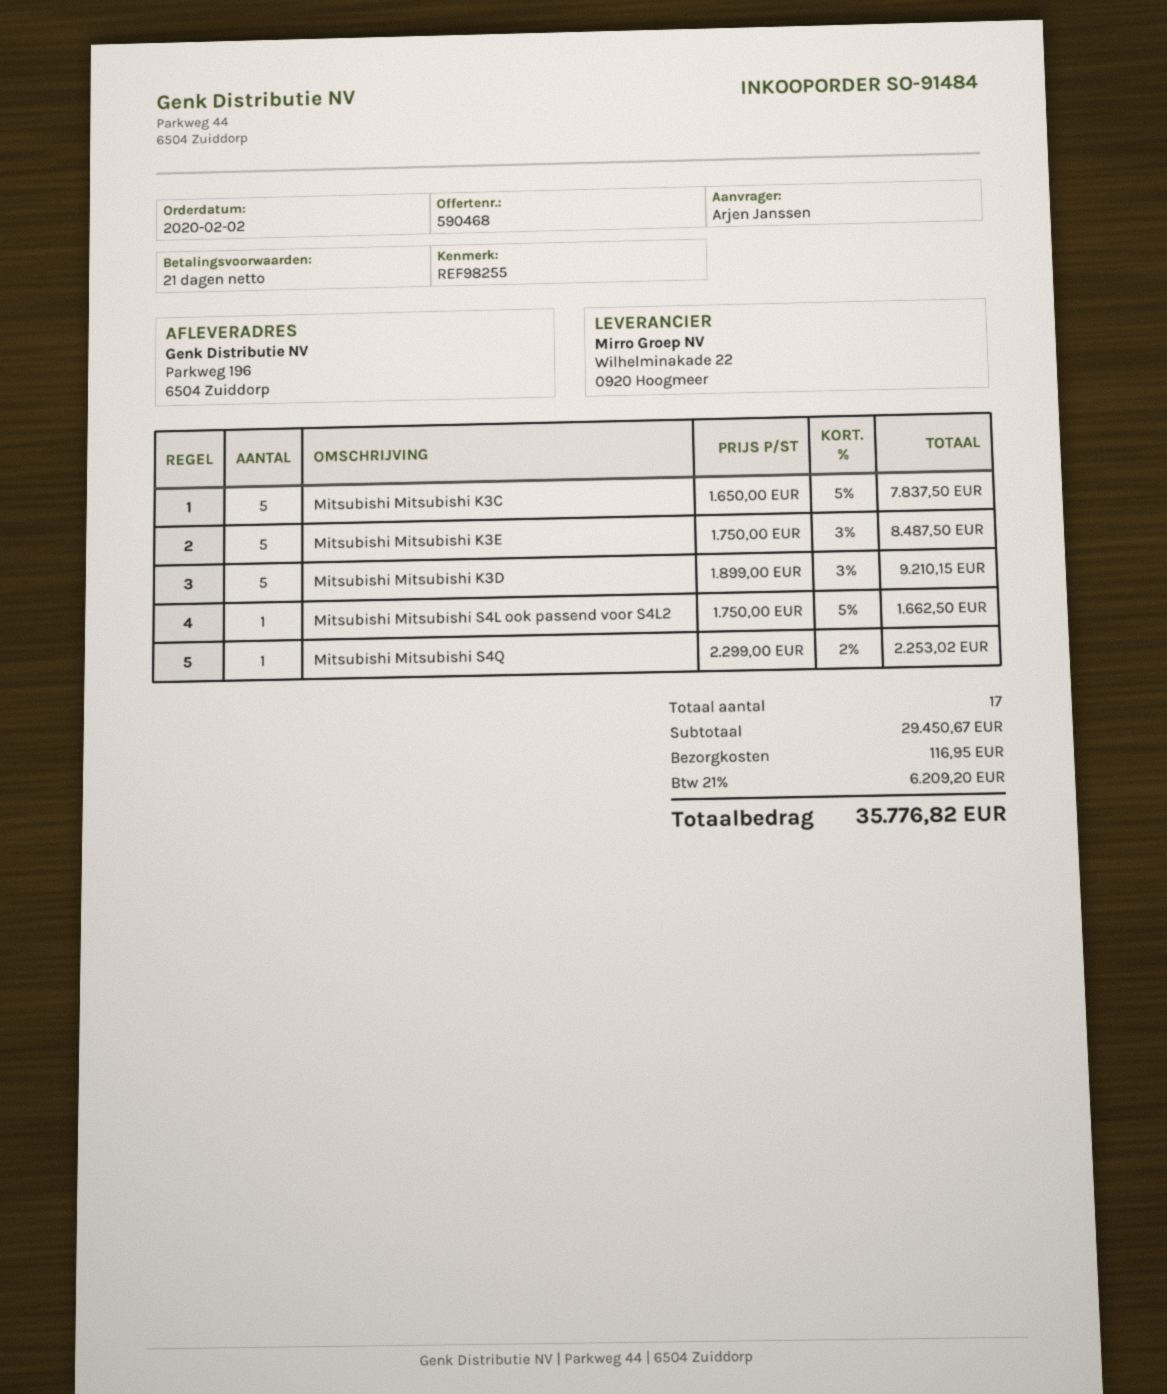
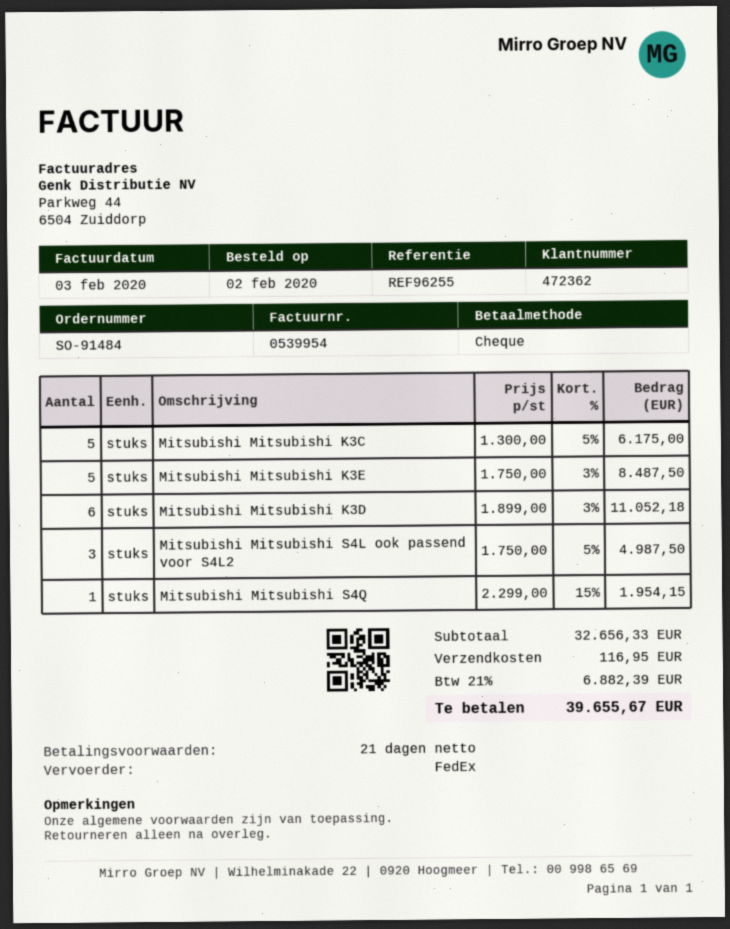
reference: REF98255 -> REF96255
Mitsubishi Mitsubishi K3C: 5 x 1650.00 - 5% = 7837.50 -> 5 x 1300.00 - 5% = 6175.00
Mitsubishi Mitsubishi K3D: 5 x 1899.00 - 3% = 9210.15 -> 6 x 1899.00 - 3% = 11052.18
Mitsubishi Mitsubishi S4L ook passend voor S4L2: 1 x 1750.00 - 5% = 1662.50 -> 3 x 1750.00 - 5% = 4987.50
Mitsubishi Mitsubishi S4Q: 1 x 2299.00 - 2% = 2253.02 -> 1 x 2299.00 - 15% = 1954.15
subtotal: 29450.67 -> 32656.33
tax: 21% = 6209.20 -> 21% = 6882.39
total: 35776.82 -> 39655.67

